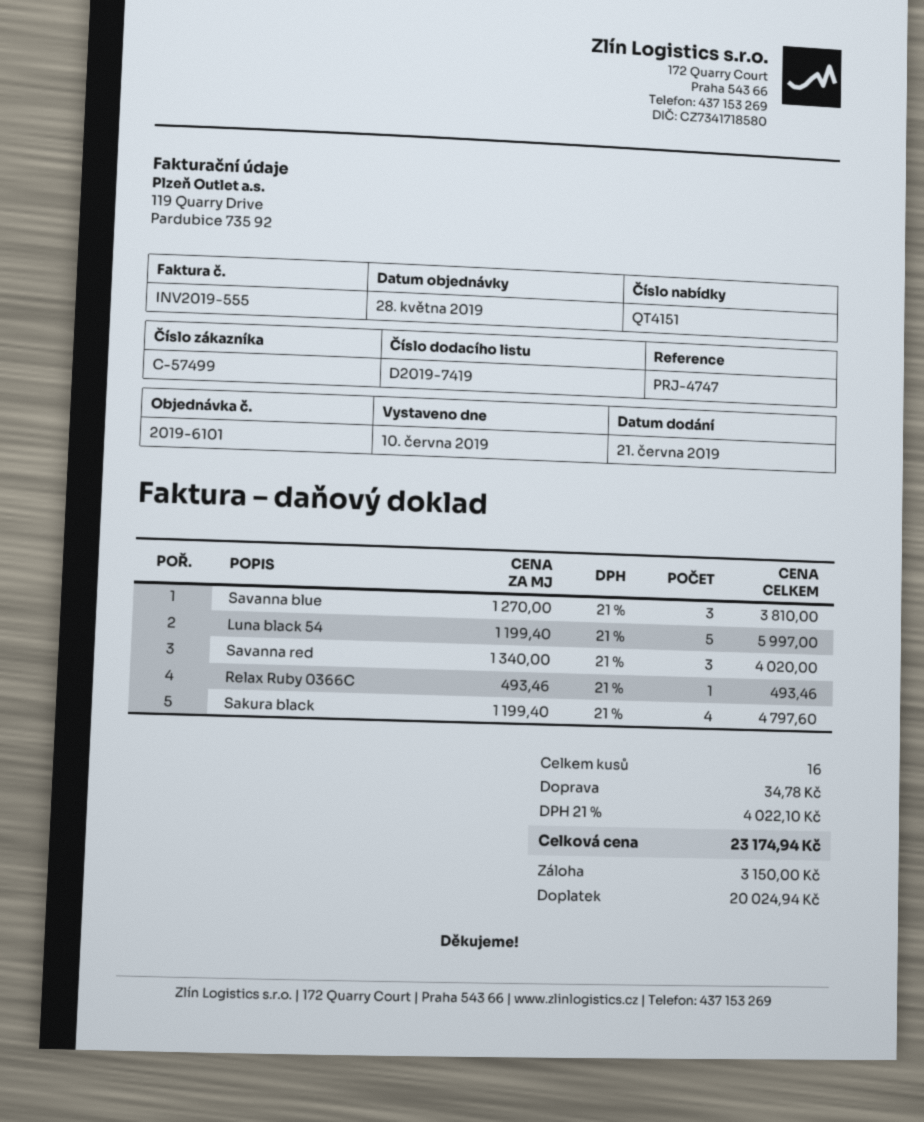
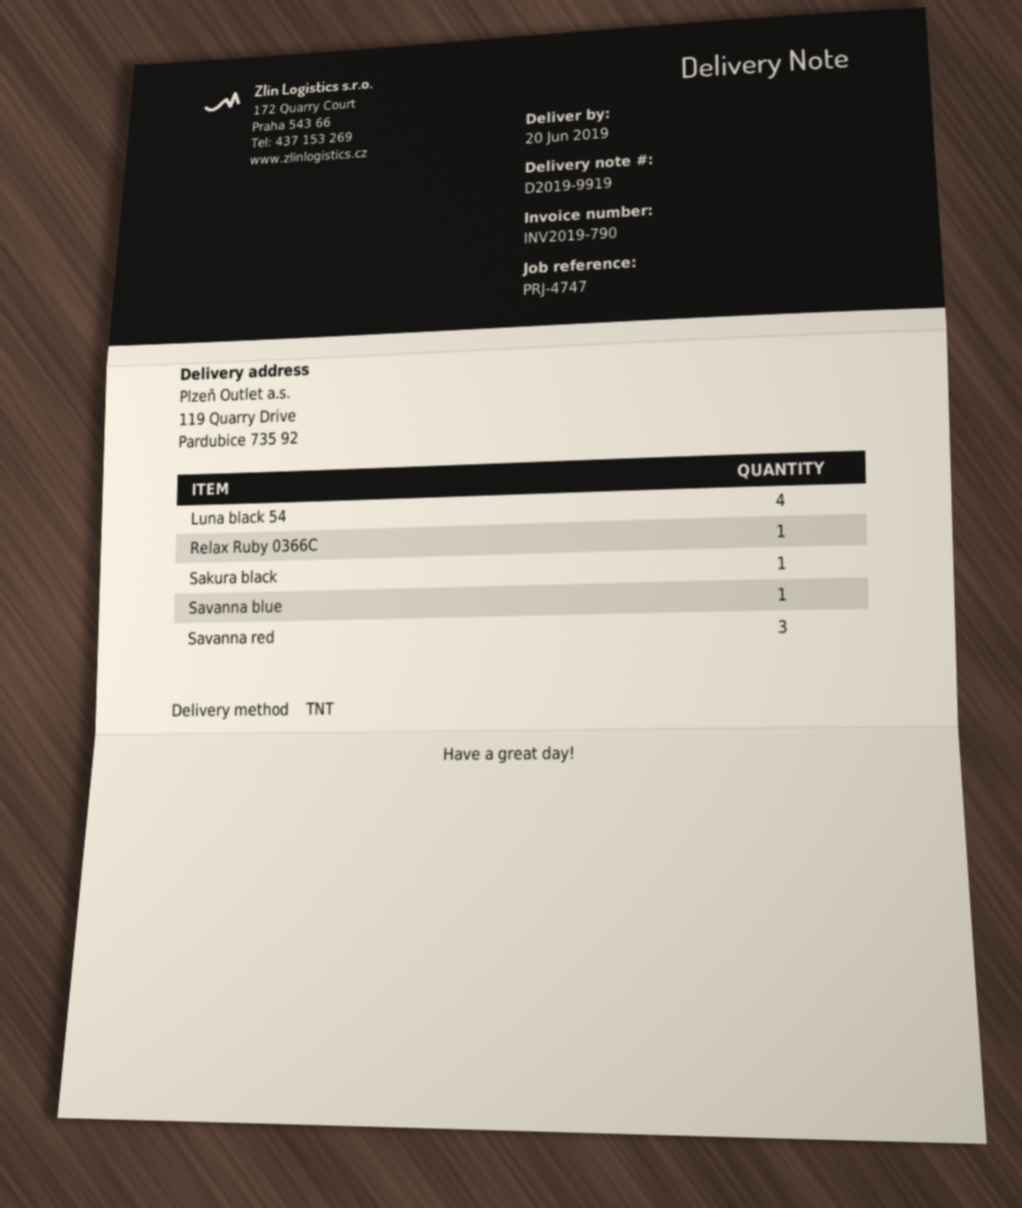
delivery note number: D2019-7419 -> D2019-9919
delivery date: 2019-06-21 -> 2019-06-20
invoice number: INV2019-555 -> INV2019-790
Savanna blue: 3 -> 1
Luna black 54: 5 -> 4
Sakura black: 4 -> 1

